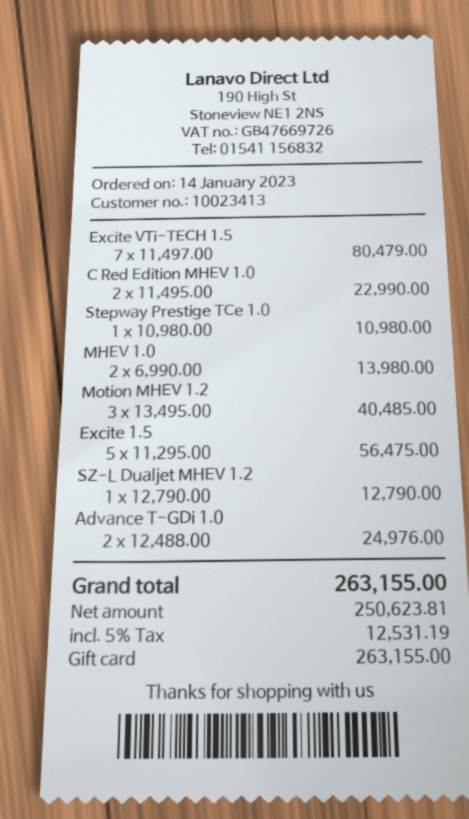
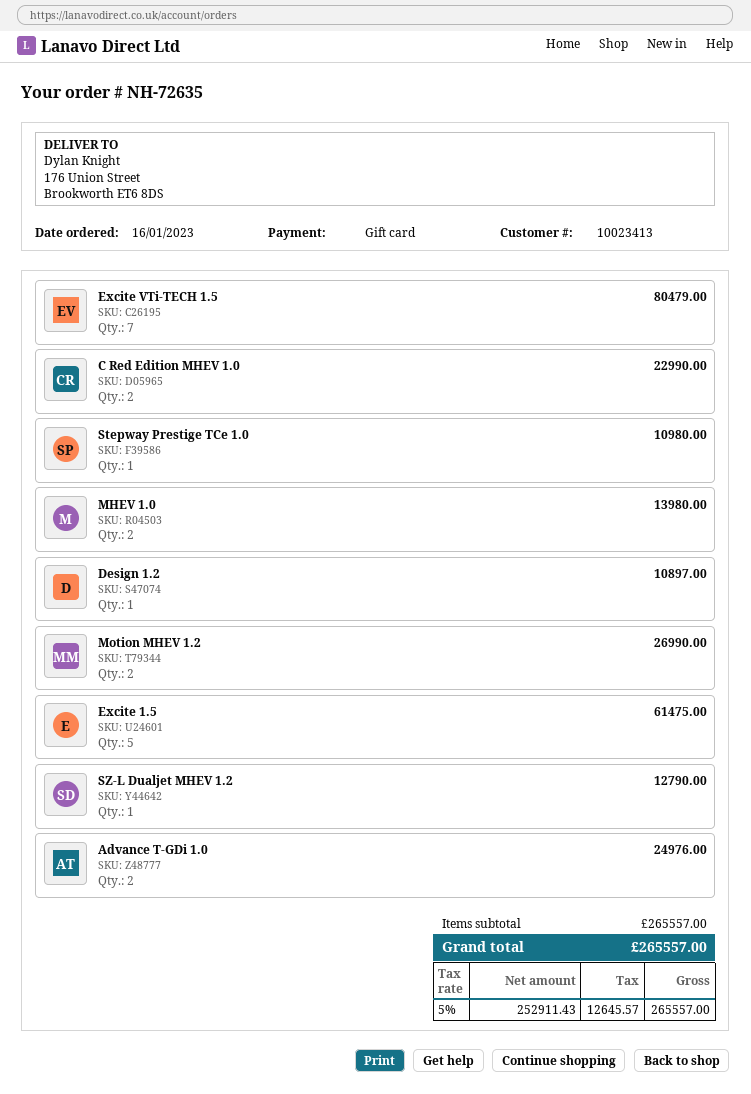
order date: 2023-01-14 -> 2023-01-16
Motion MHEV 1.2: 3 for 40485.00 -> 2 for 26990.00
Excite 1.5: 5 for 56475.00 -> 5 for 61475.00
Design 1.2: none -> 1 for 10897.00
net: 250623.81 -> 252911.43
tax: 5% = 12531.19 -> 5% = 12645.57
total: 263155.00 -> 265557.00

